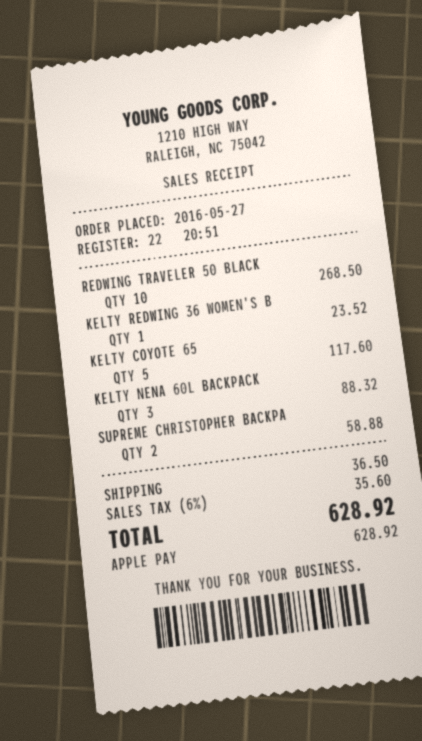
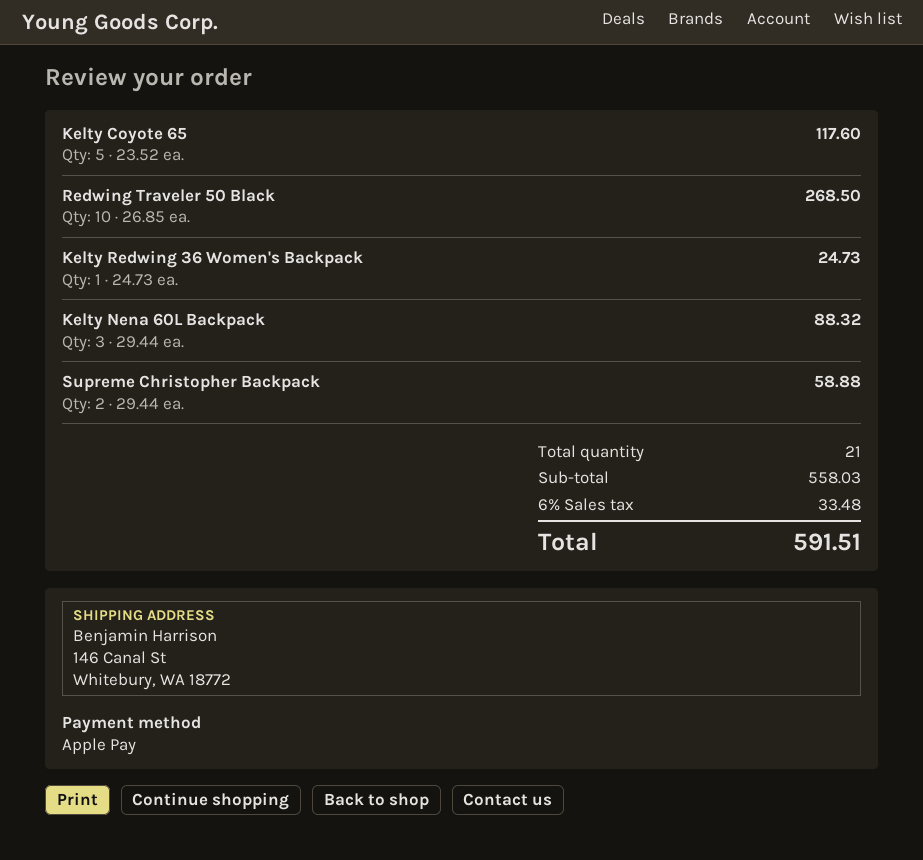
KELTY REDWING 36 WOMEN'S B: 1 for 23.52 -> 1 for 24.73
shipping: 36.50 -> none
tax: 6% = 35.60 -> 6% = 33.48
total: 628.92 -> 591.51

